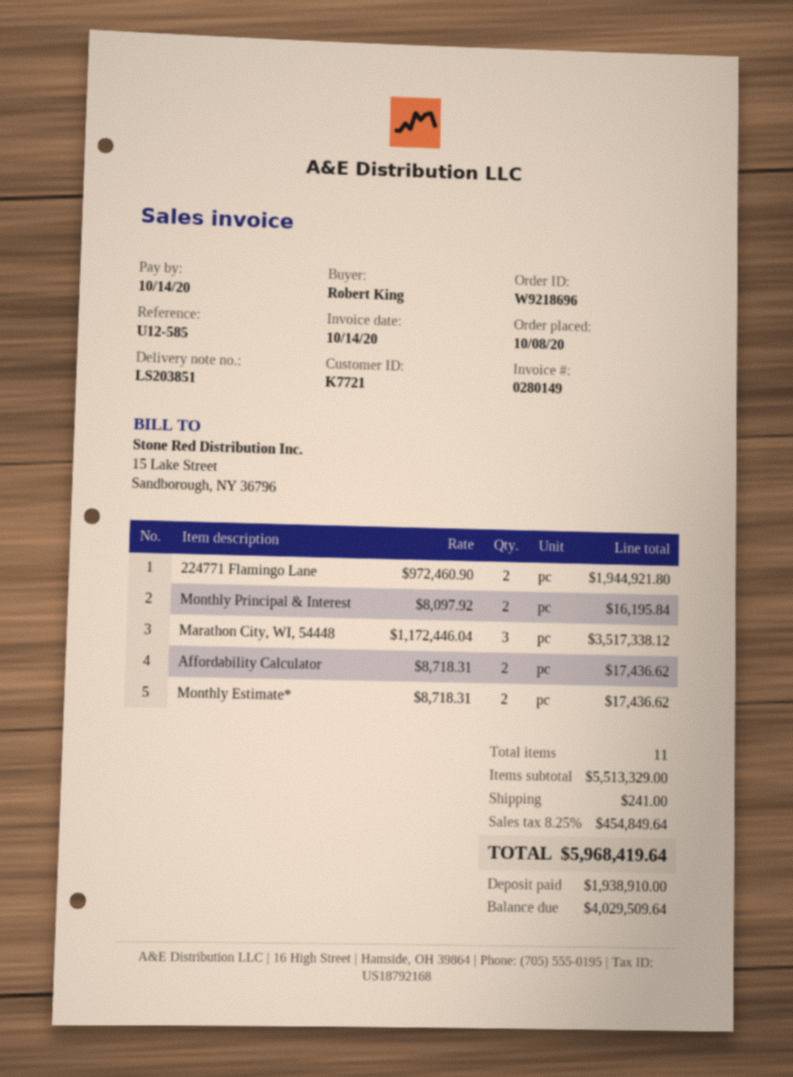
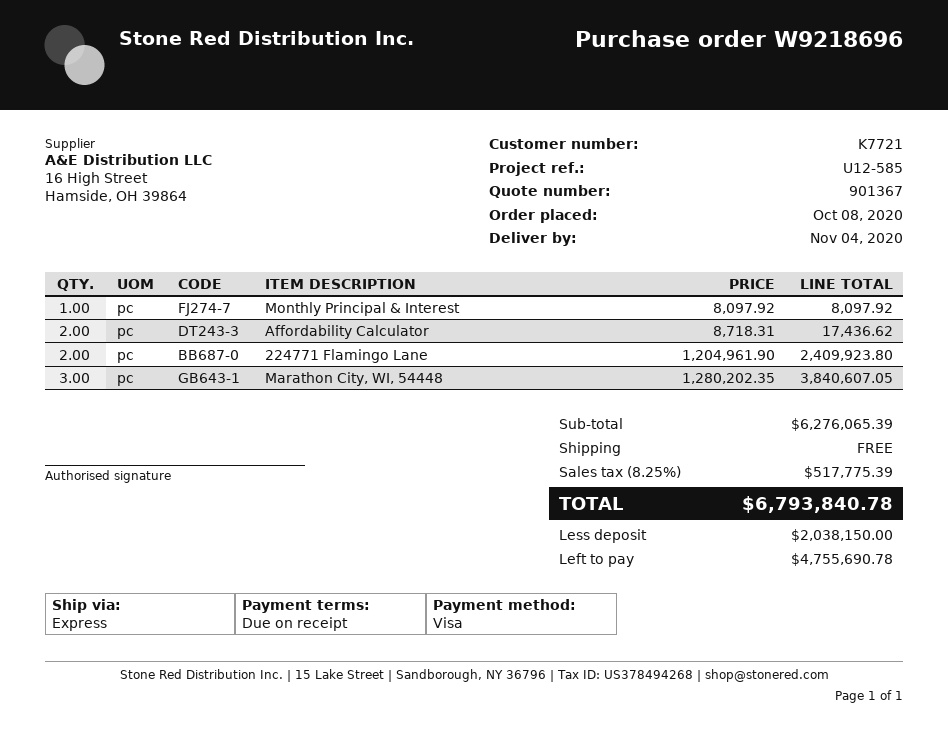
224771 Flamingo Lane: 2 x 972460.90 = 1944921.80 -> 2 x 1204961.90 = 2409923.80
Monthly Principal & Interest: 2 x 8097.92 = 16195.84 -> 1 x 8097.92 = 8097.92
Marathon City, WI, 54448: 3 x 1172446.04 = 3517338.12 -> 3 x 1280202.35 = 3840607.05
Monthly Estimate*: 2 x 8718.31 = 17436.62 -> none
subtotal: 5513329.00 -> 6276065.39
shipping: 241.00 -> 0.00
tax: 8.25% = 454849.64 -> 8.25% = 517775.39
total: 5968419.64 -> 6793840.78
deposit: 1938910.00 -> 2038150.00
balance: 4029509.64 -> 4755690.78

